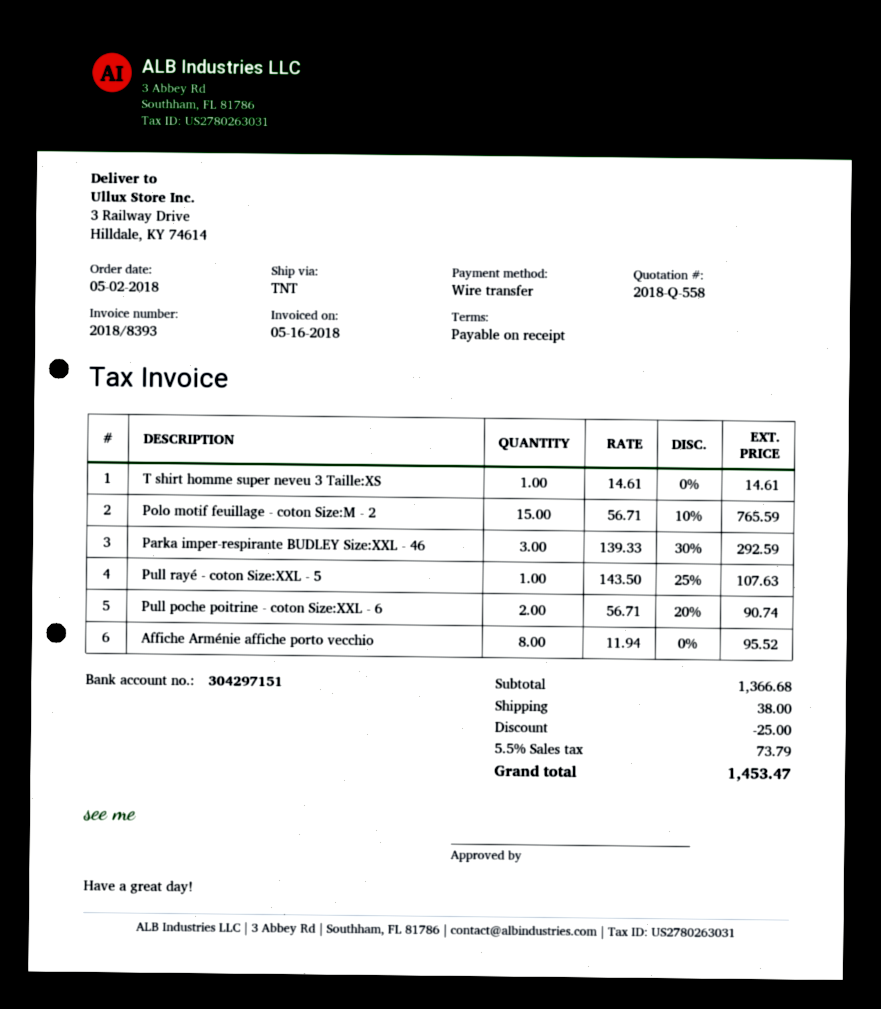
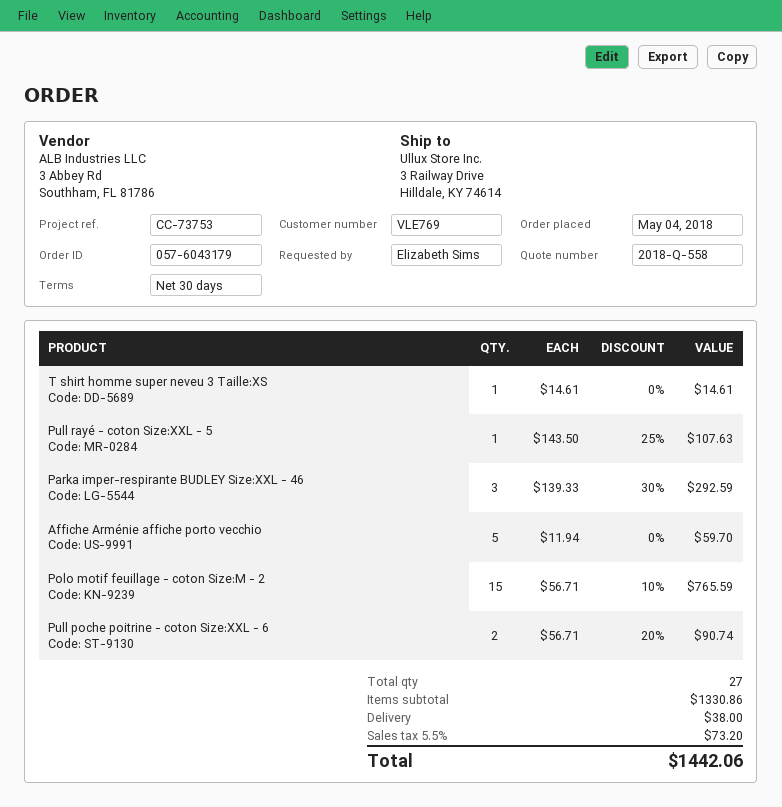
order date: 2018-05-02 -> 2018-05-04
payment terms: on receipt -> 30 days
Affiche Arménie affiche porto vecchio: 8 x 11.94 = 95.52 -> 5 x 11.94 = 59.70
subtotal: 1366.68 -> 1330.86
discount: 25.00 -> none
tax: 5.5% = 73.79 -> 5.5% = 73.20
total: 1453.47 -> 1442.06

